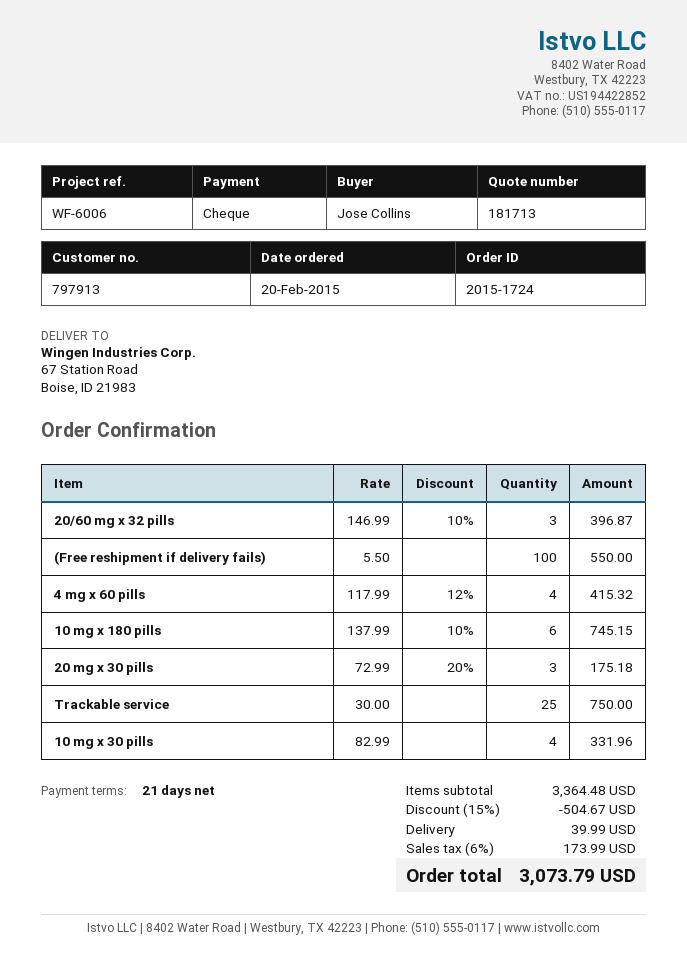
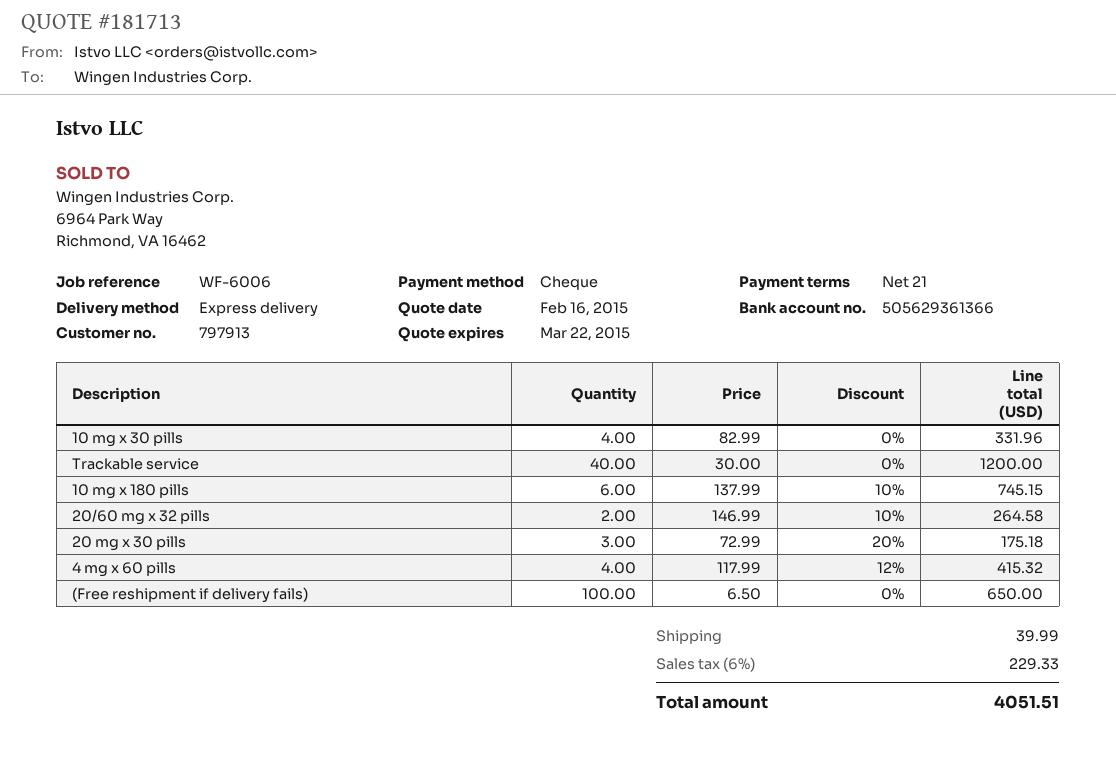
20/60 mg x 32 pills: 3 x 146.99 - 10% = 396.87 -> 2 x 146.99 - 10% = 264.58
(Free reshipment if delivery fails): 100 x 5.50 = 550.00 -> 100 x 6.50 = 650.00
Trackable service: 25 x 30.00 = 750.00 -> 40 x 30.00 = 1200.00
discount: 15% = 504.67 -> none
tax: 6% = 173.99 -> 6% = 229.33
total: 3073.79 -> 4051.51

